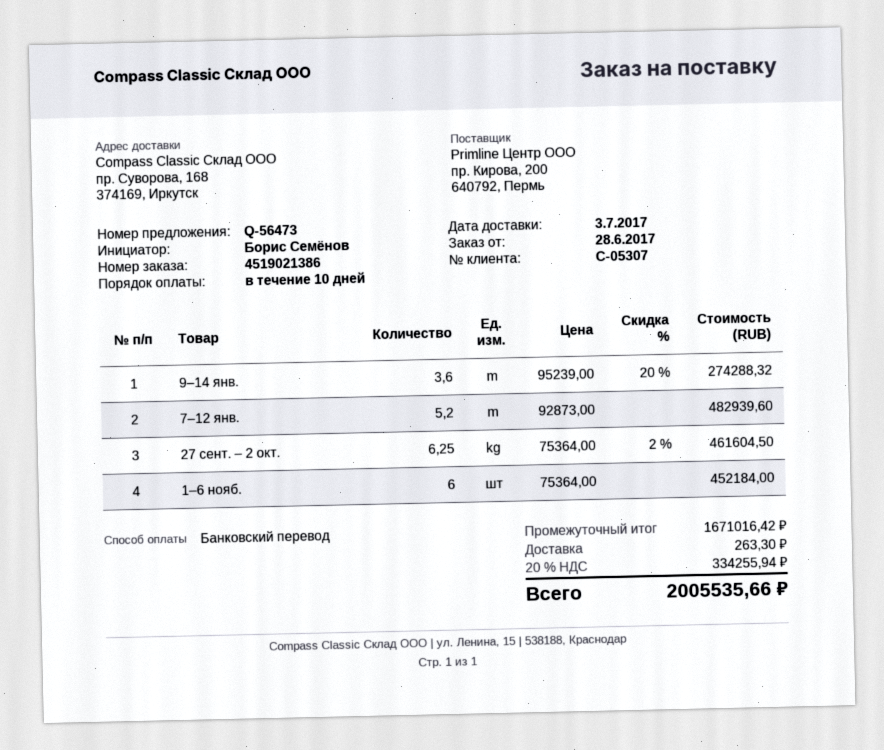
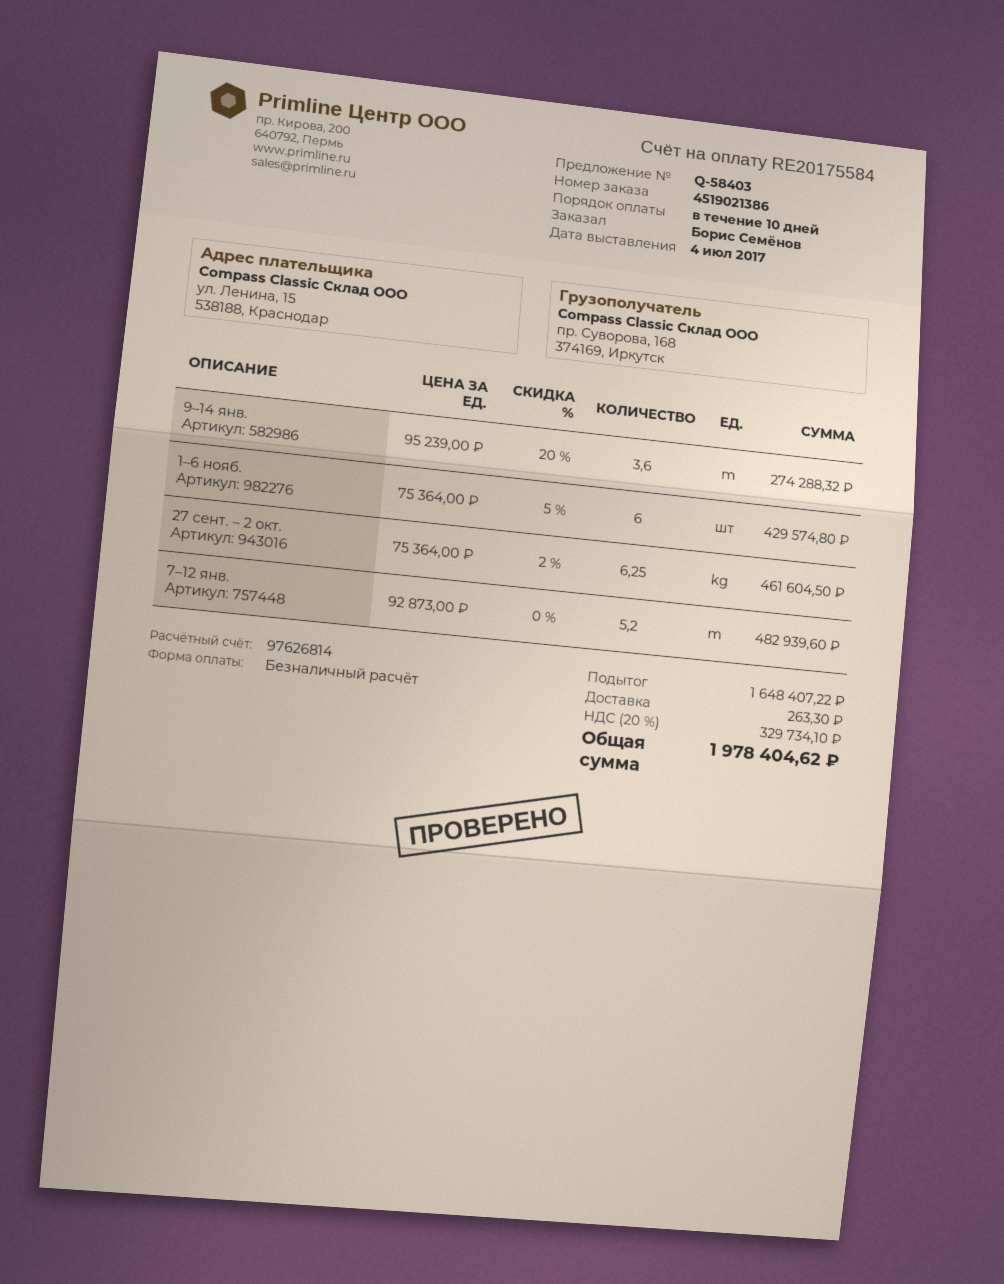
quote number: Q-56473 -> Q-58403
1–6 нояб.: 6 x 75364.00 = 452184.00 -> 6 x 75364.00 - 5% = 429574.80
subtotal: 1671016.42 -> 1648407.22
tax: 20% = 334255.94 -> 20% = 329734.10
total: 2005535.66 -> 1978404.62

